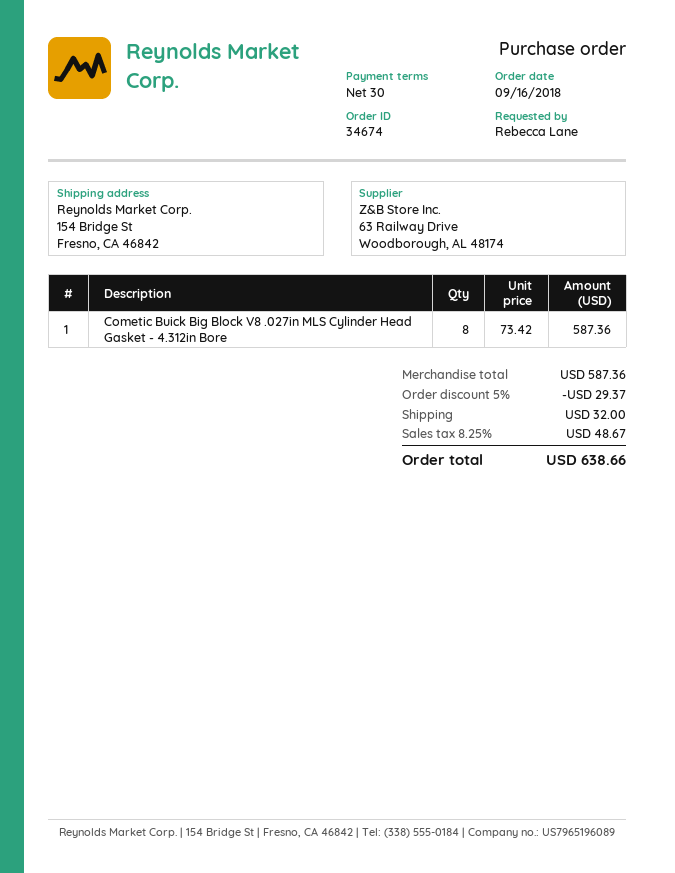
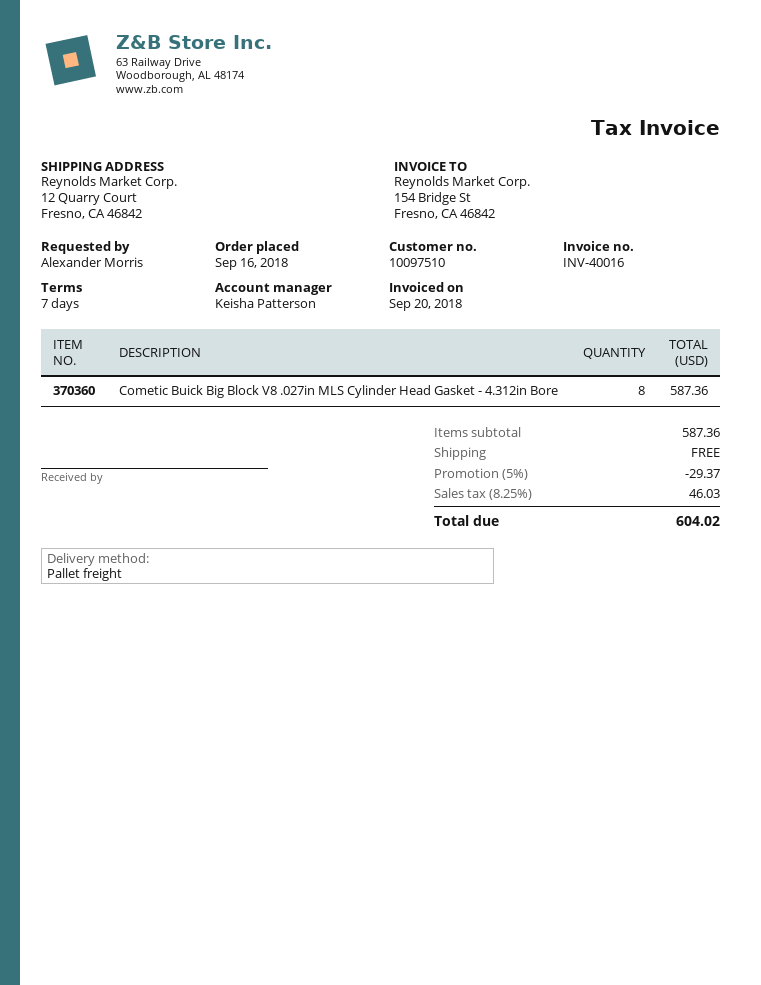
payment terms: 30 days -> 7 days
ordered by: Rebecca Lane -> Alexander Morris
ship to: 154 Bridge St, Fresno, CA 46842 -> 12 Quarry Court, Fresno, CA 46842
shipping: 32.00 -> 0.00
tax: 8.25% = 48.67 -> 8.25% = 46.03
total: 638.66 -> 604.02

